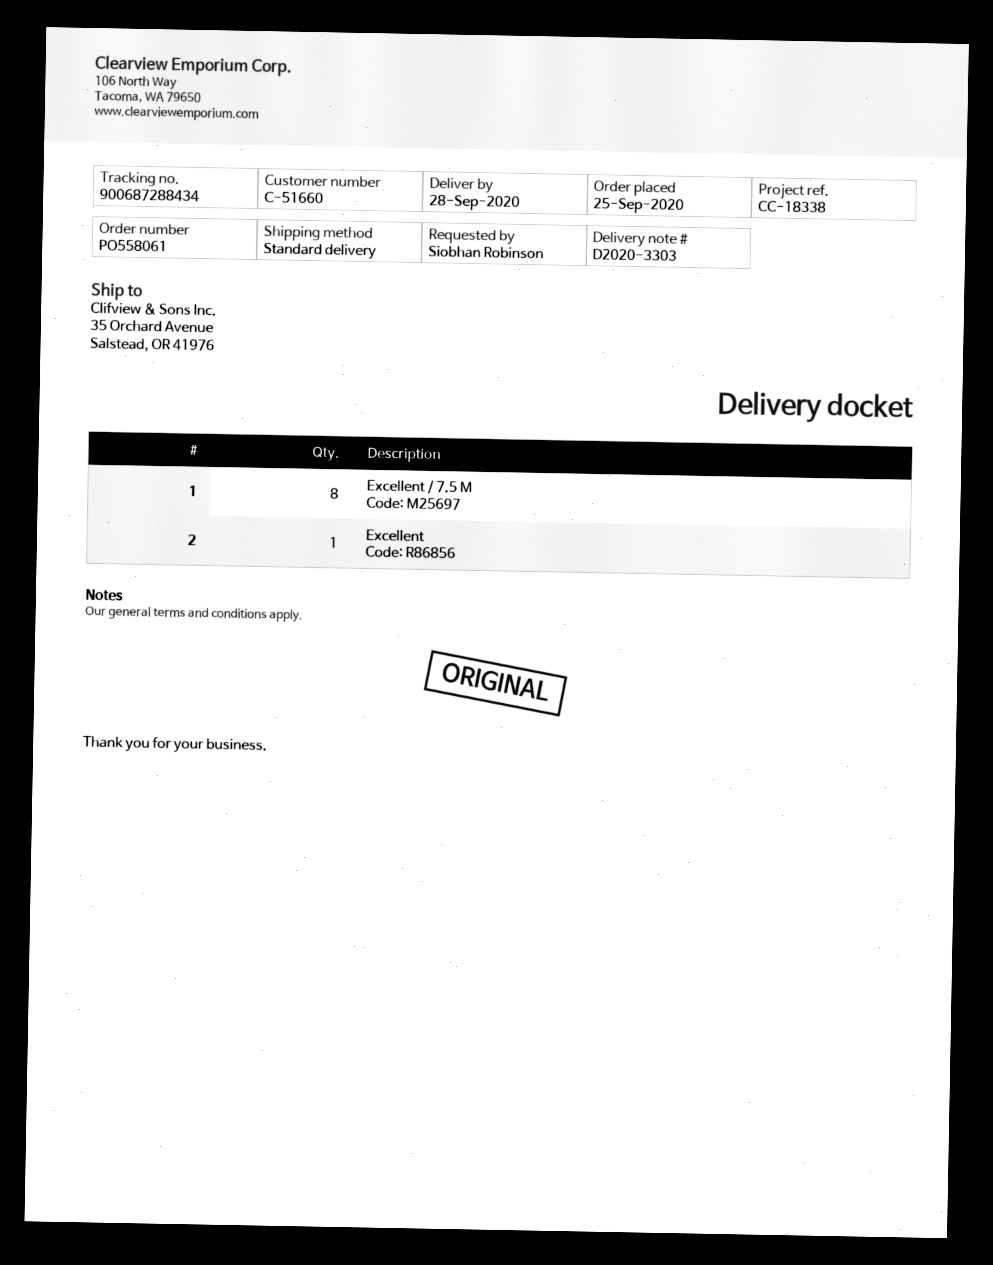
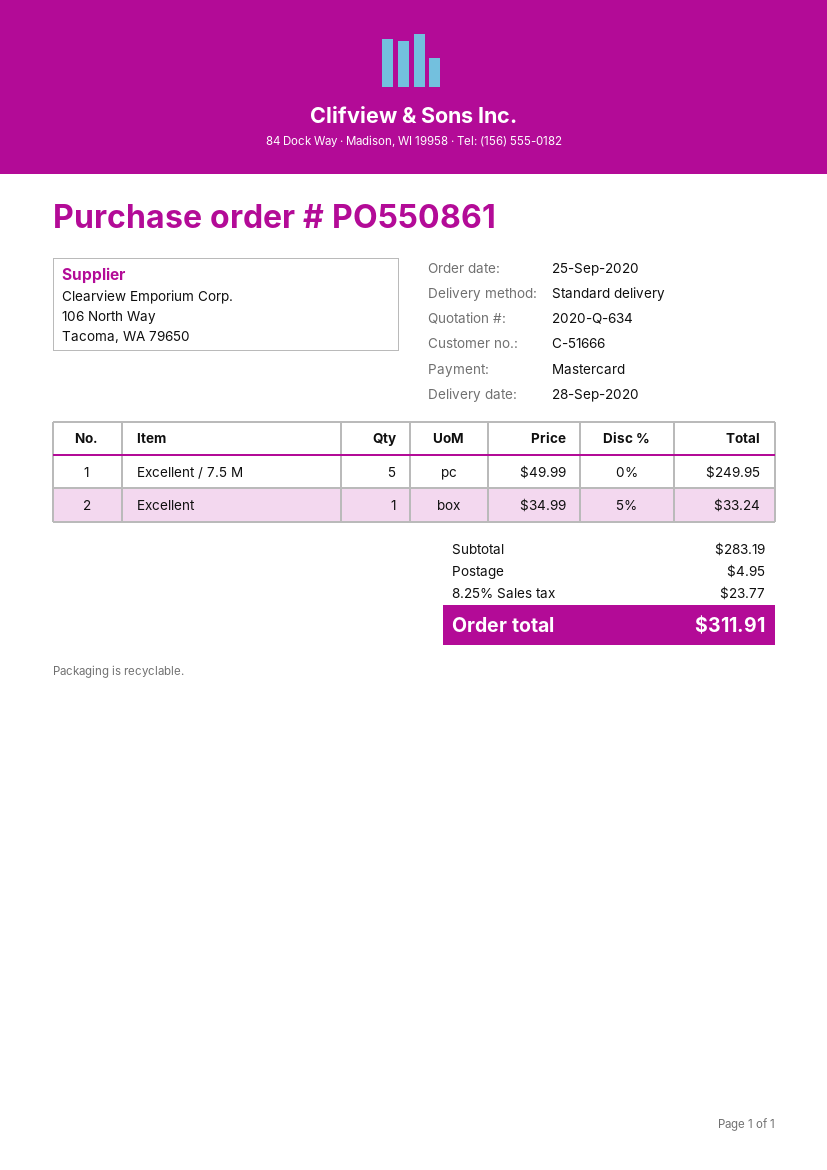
order number: PO558061 -> PO550861
customer number: C-51660 -> C-51666
Excellent / 7.5 M: 8 -> 5

